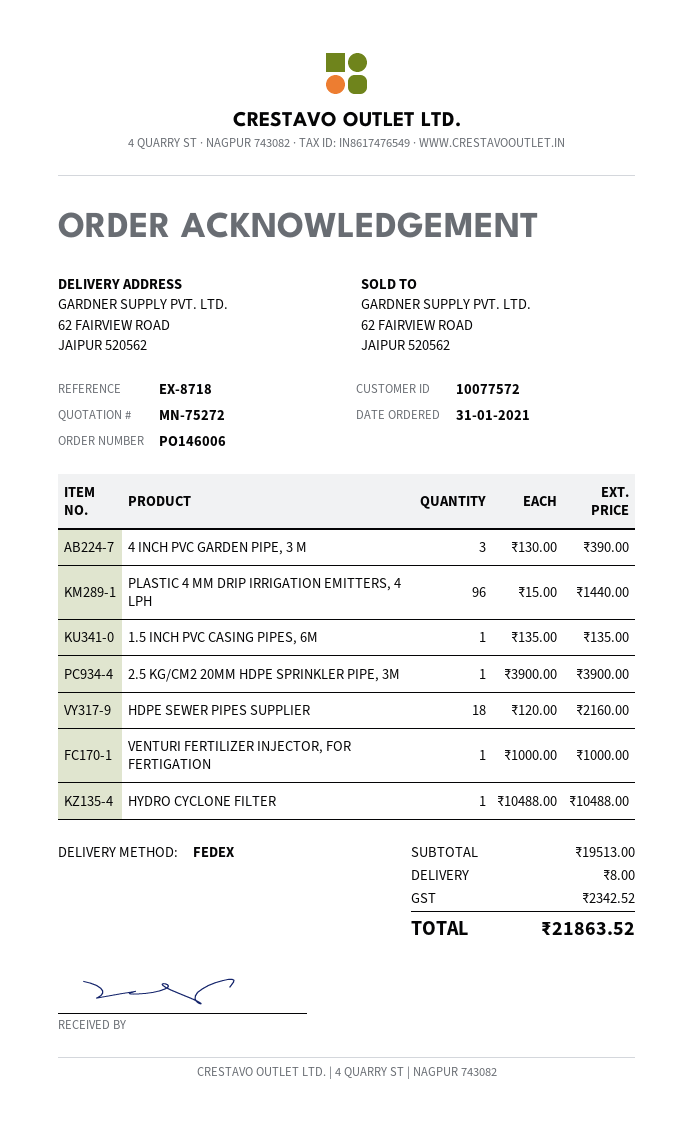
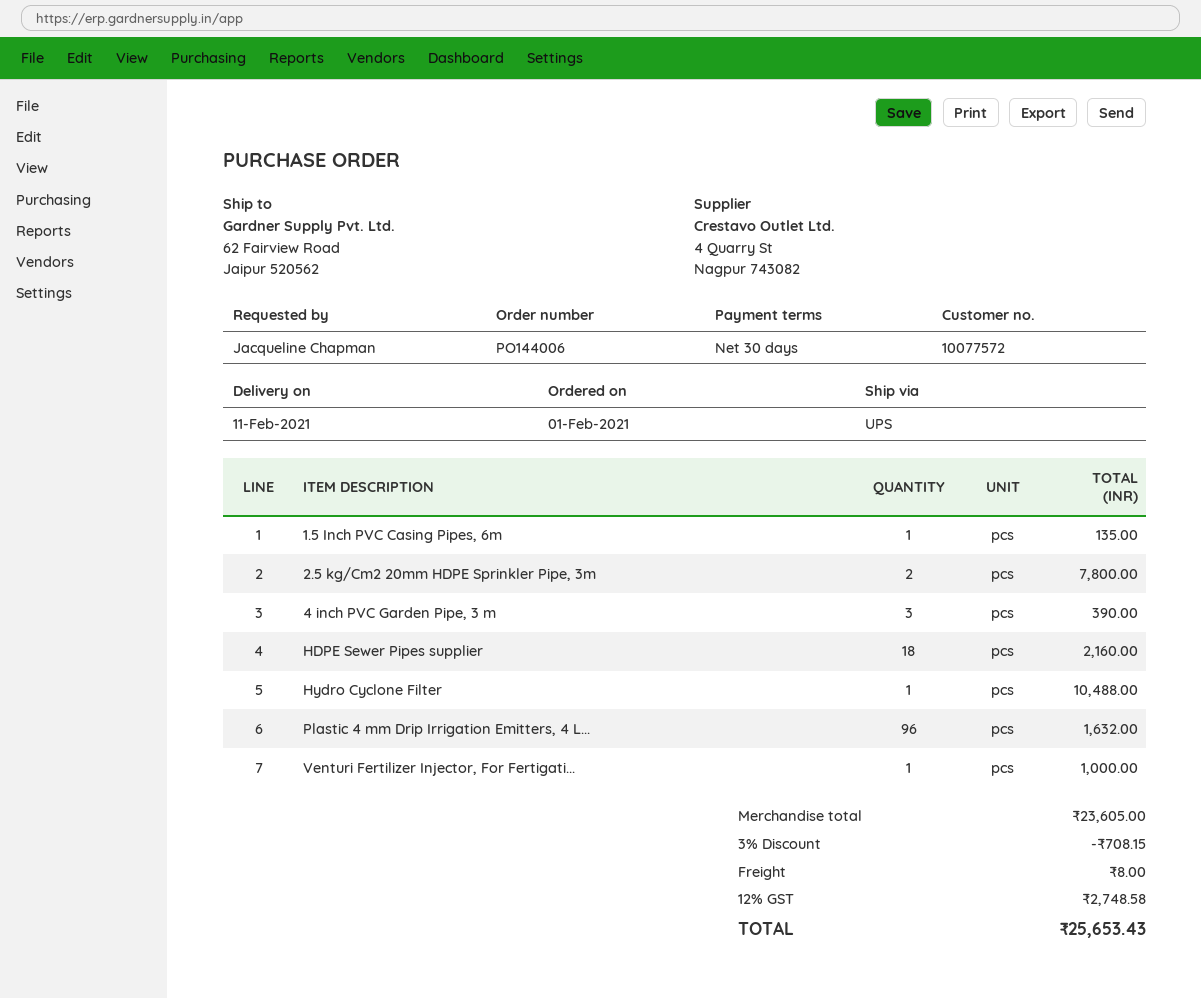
order number: PO146006 -> PO144006
order date: 2021-01-31 -> 2021-02-01
shipping method: FedEx -> UPS
PLASTIC 4 MM DRIP IRRIGATION EMITTERS, 4 LPH: 96 for 1440.00 -> 96 for 1632.00
2.5 KG/CM2 20MM HDPE SPRINKLER PIPE, 3M: 1 for 3900.00 -> 2 for 7800.00
subtotal: 19513.00 -> 23605.00
discount: none -> 3% = 708.15
tax: 2342.52 -> 2748.58
total: 21863.52 -> 25653.43

